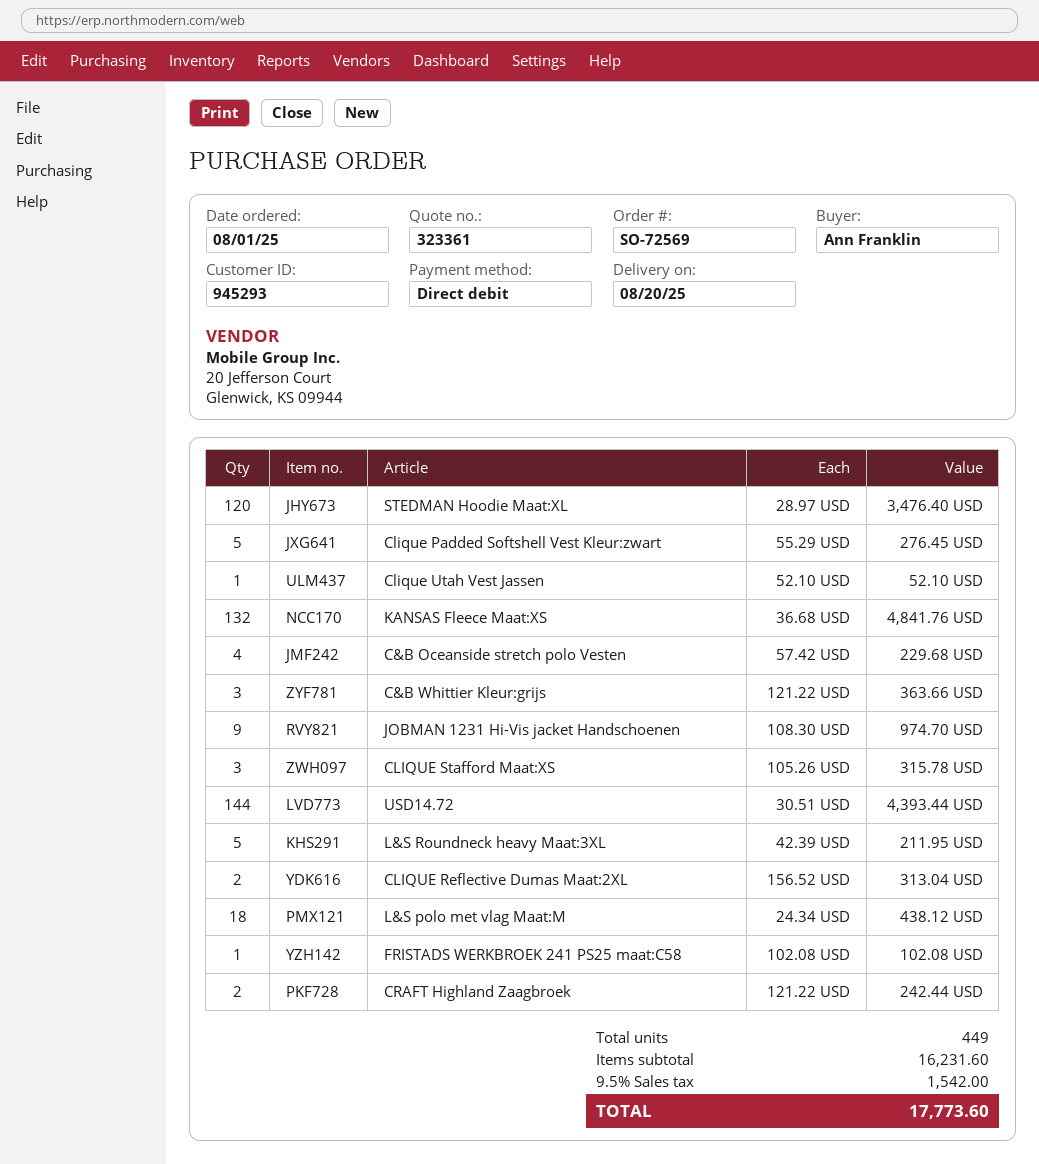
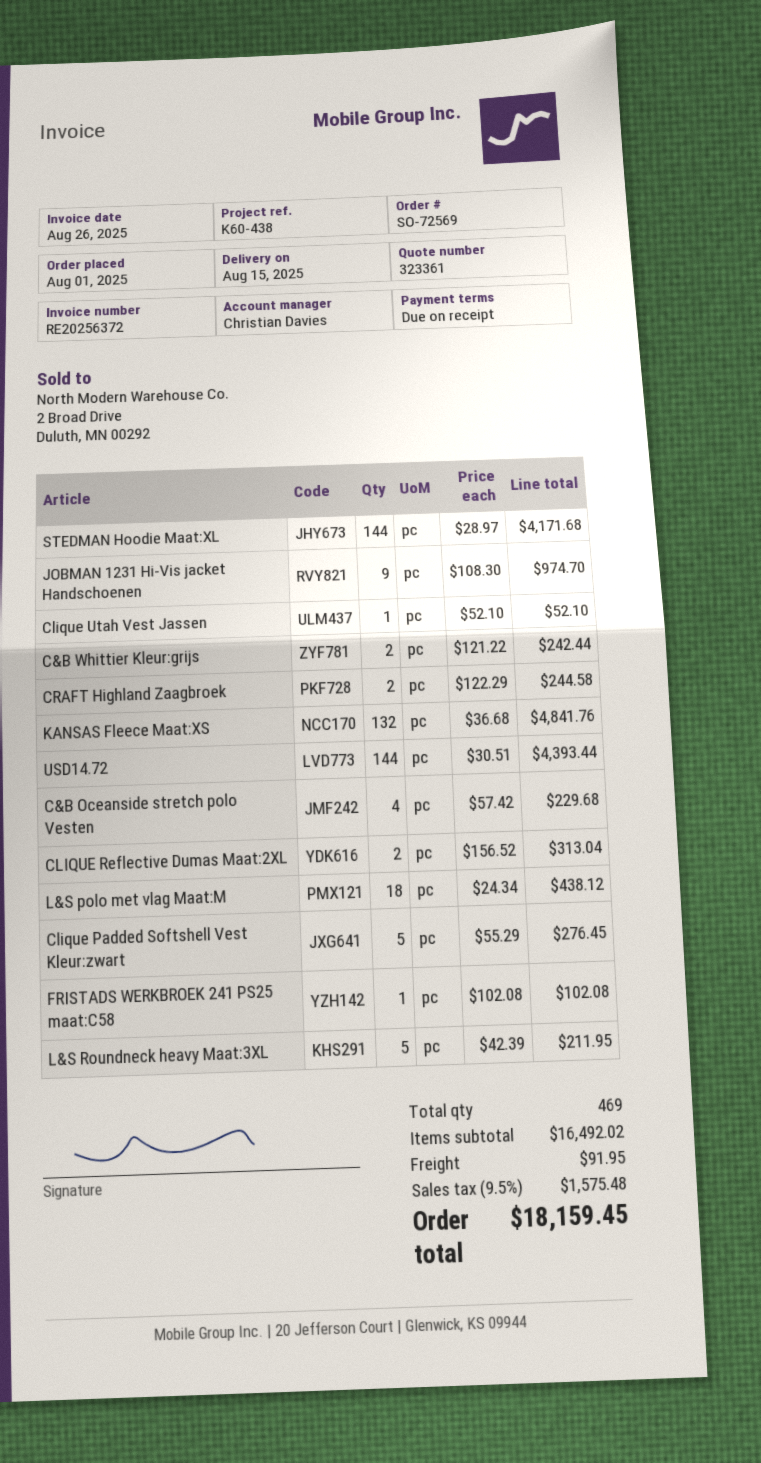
delivery date: 2025-08-20 -> 2025-08-15
STEDMAN Hoodie Maat:XL: 120 x 28.97 = 3476.40 -> 144 x 28.97 = 4171.68
C&B Whittier Kleur:grijs: 3 x 121.22 = 363.66 -> 2 x 121.22 = 242.44
CLIQUE Stafford Maat:XS: 3 x 105.26 = 315.78 -> none
CRAFT Highland Zaagbroek: 2 x 121.22 = 242.44 -> 2 x 122.29 = 244.58
total quantity: 449 -> 469
subtotal: 16231.60 -> 16492.02
shipping: none -> 91.95
tax: 9.5% = 1542.00 -> 9.5% = 1575.48
total: 17773.60 -> 18159.45

